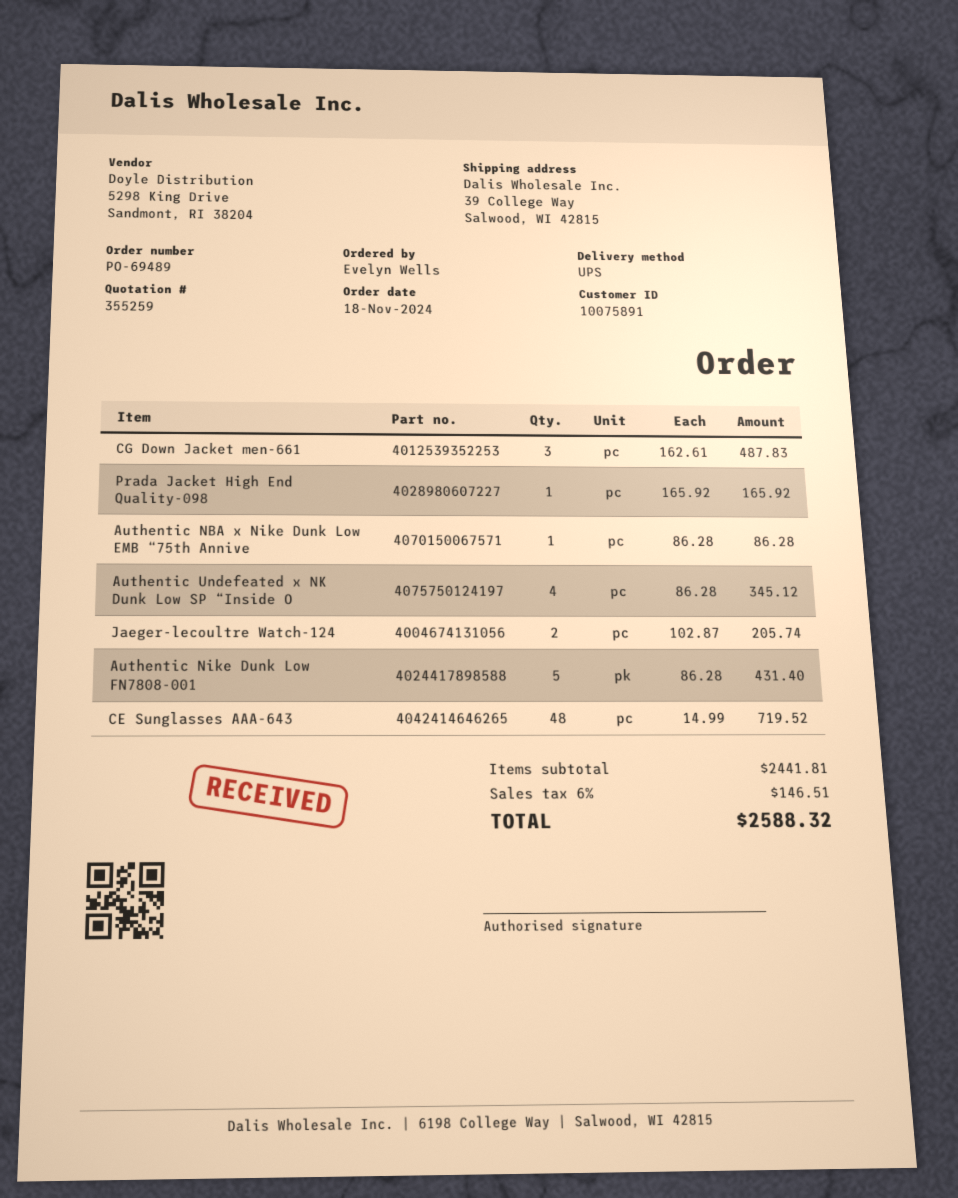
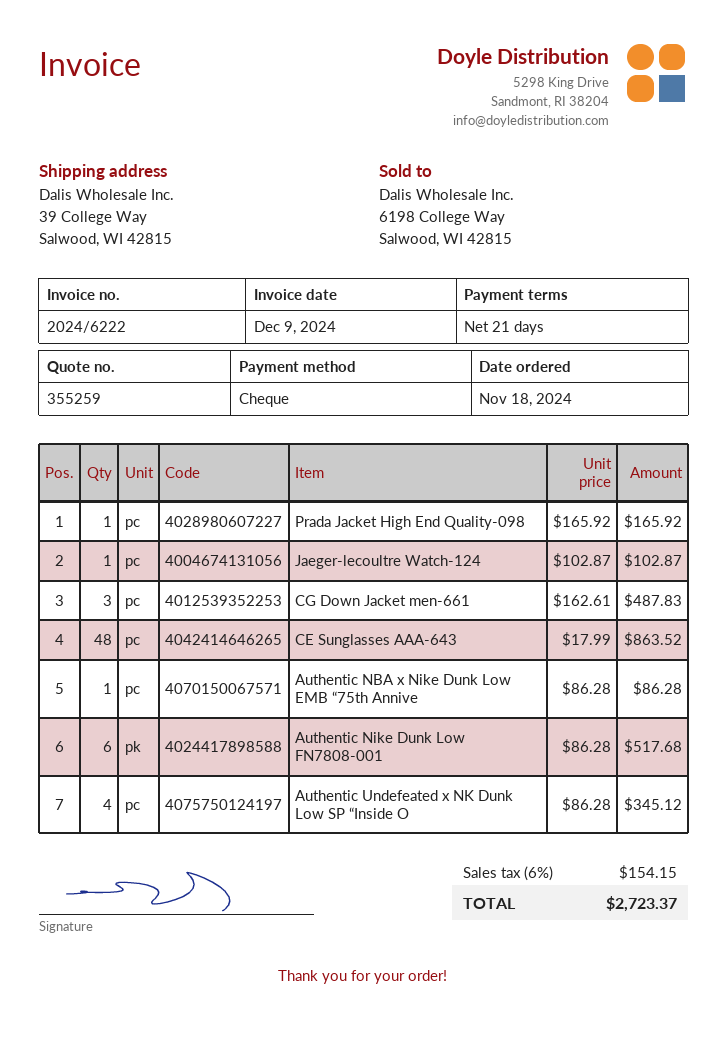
Jaeger-lecoultre Watch-124: 2 x 102.87 = 205.74 -> 1 x 102.87 = 102.87
Authentic Nike Dunk Low FN7808-001: 5 x 86.28 = 431.40 -> 6 x 86.28 = 517.68
CE Sunglasses AAA-643: 48 x 14.99 = 719.52 -> 48 x 17.99 = 863.52
tax: 6% = 146.51 -> 6% = 154.15
total: 2588.32 -> 2723.37

